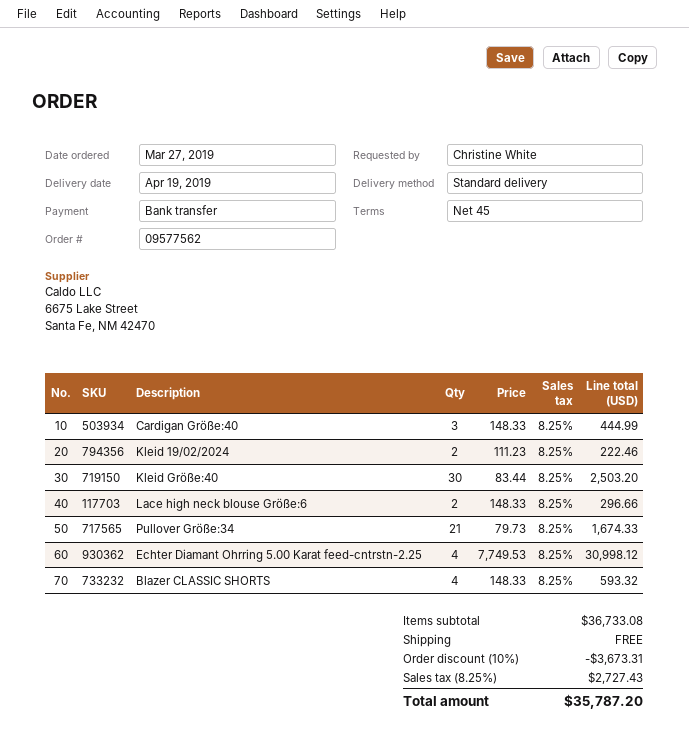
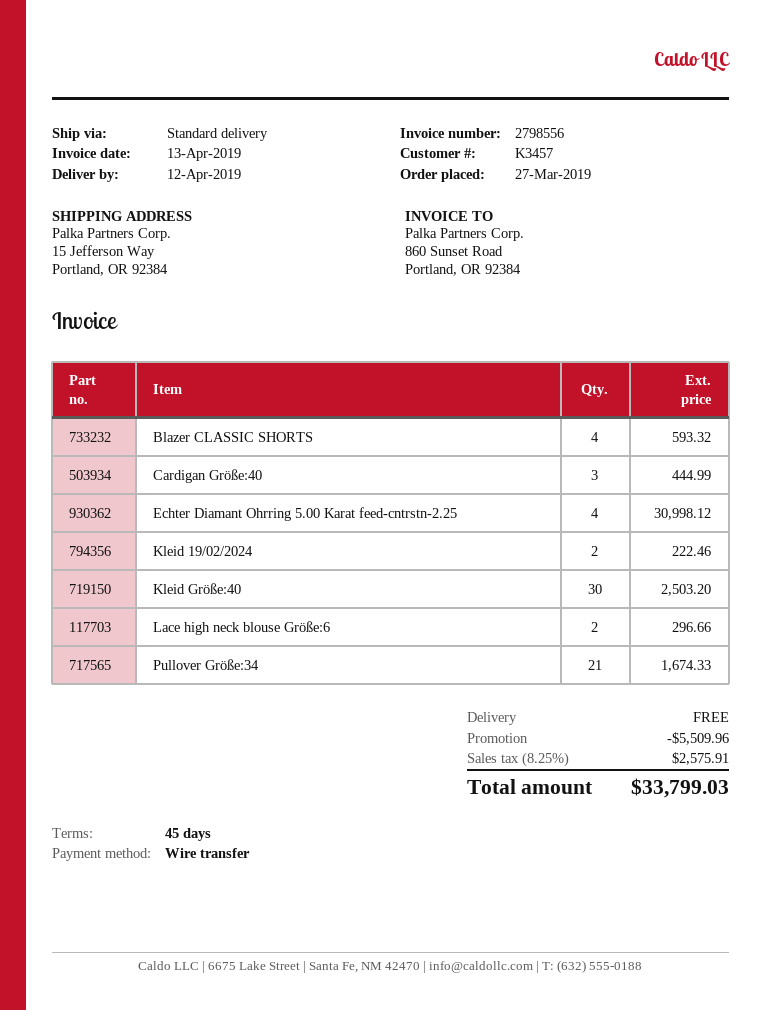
delivery date: 2019-04-19 -> 2019-04-12
discount: 3673.31 -> 5509.96
tax: 8.25% = 2727.43 -> 8.25% = 2575.91
total: 35787.20 -> 33799.03

